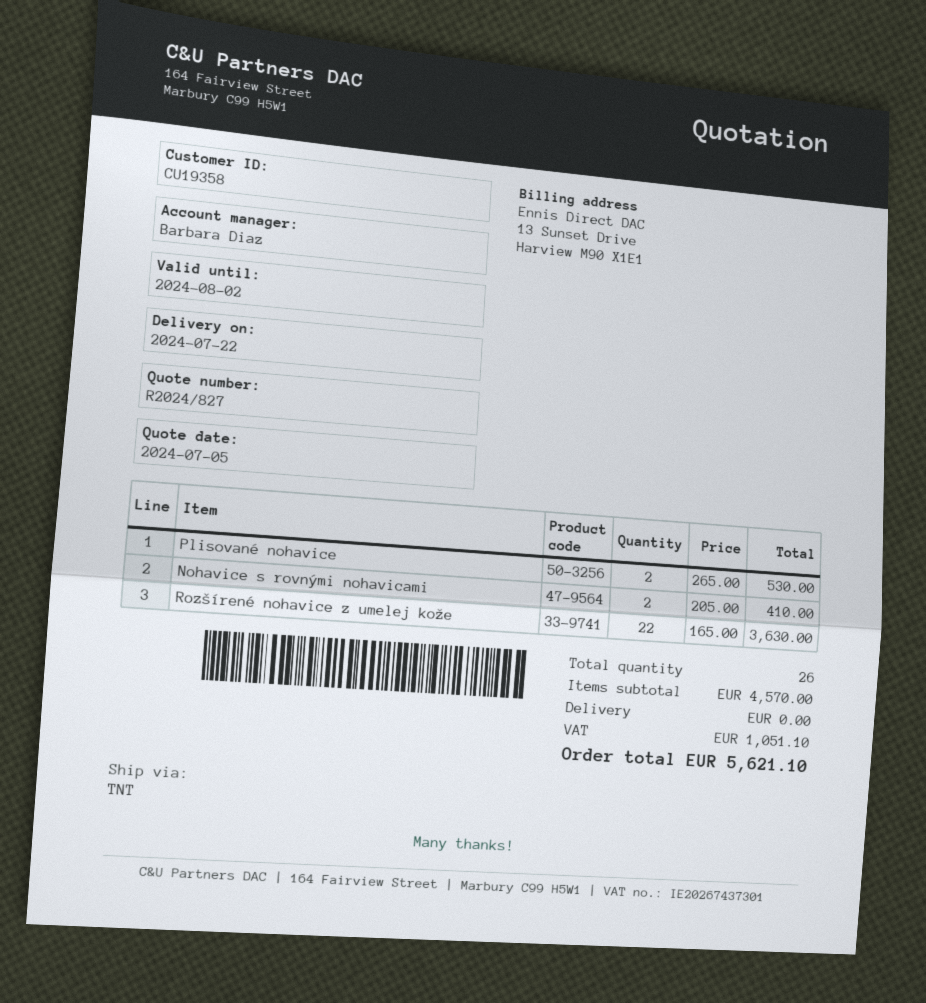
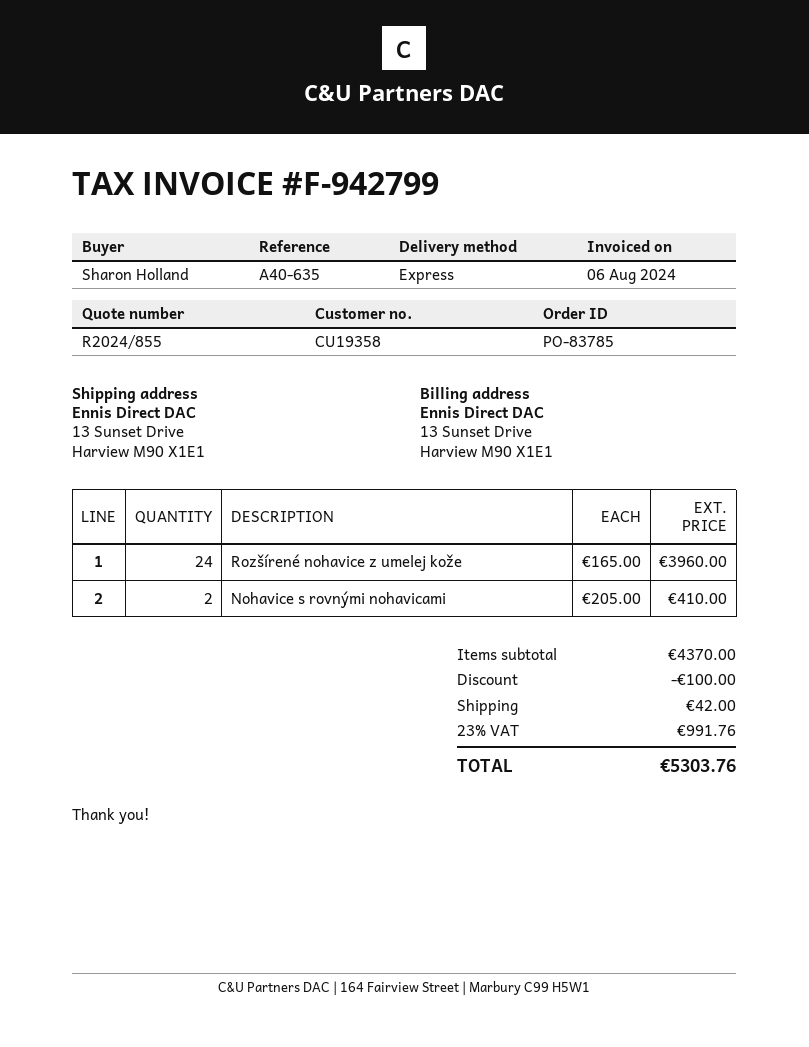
quote number: R2024/827 -> R2024/855
shipping method: TNT -> express
Plisované nohavice: 2 x 265.00 = 530.00 -> none
Rozšírené nohavice z umelej kože: 22 x 165.00 = 3630.00 -> 24 x 165.00 = 3960.00
subtotal: 4570.00 -> 4370.00
discount: none -> 100.00
shipping: 0.00 -> 42.00
tax: 1051.10 -> 991.76
total: 5621.10 -> 5303.76

